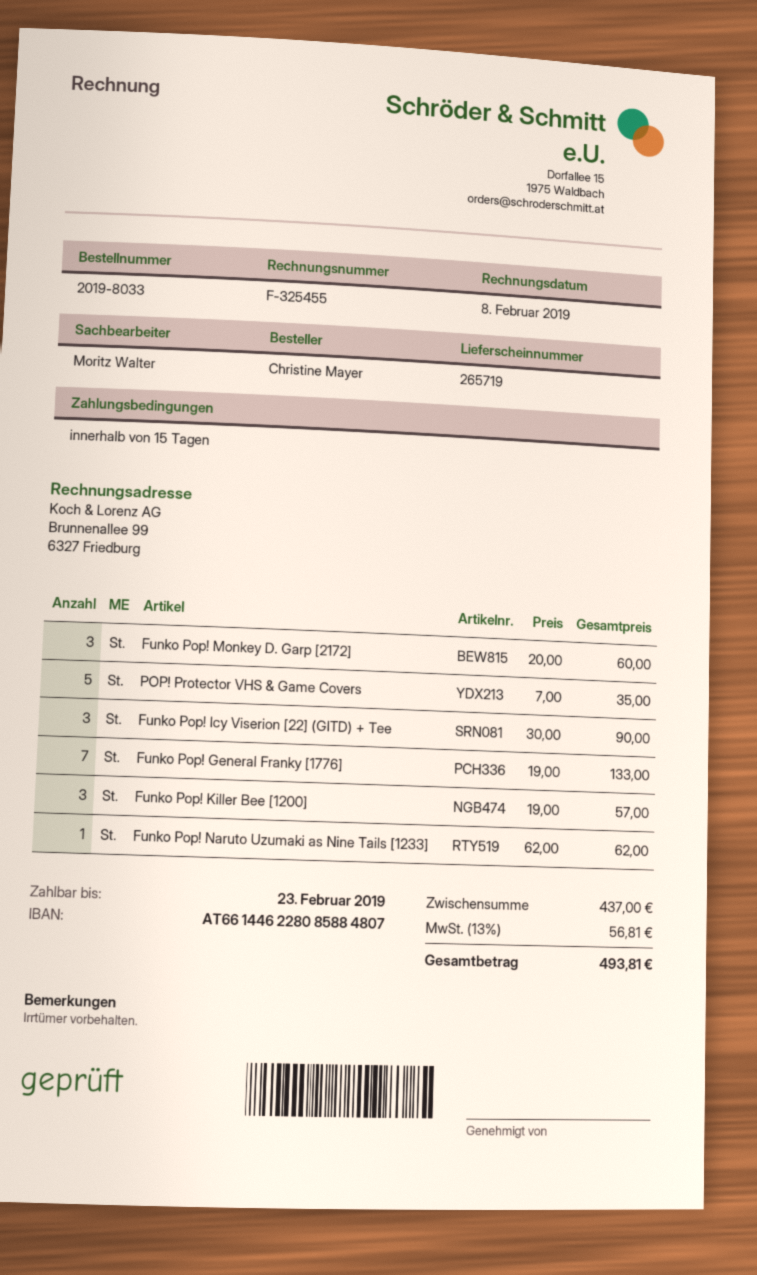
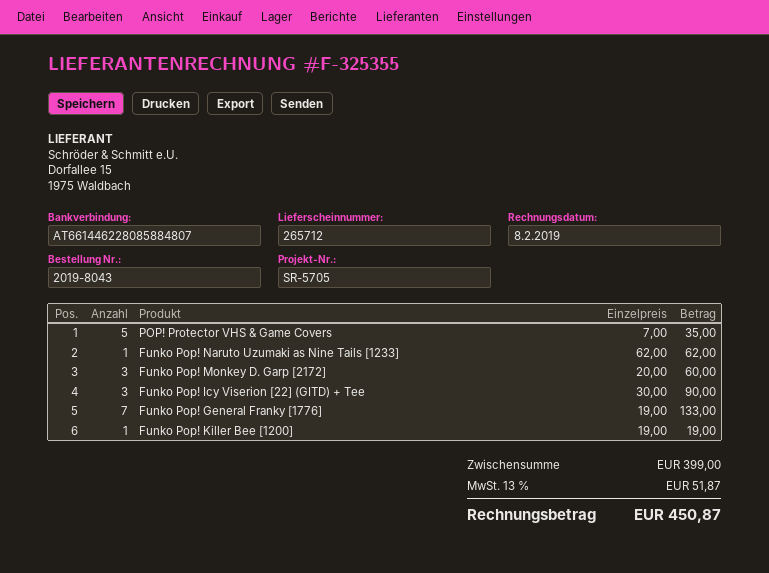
order number: 2019-8033 -> 2019-8043
delivery note number: 265719 -> 265712
invoice number: F-325455 -> F-325355
Funko Pop! Killer Bee [1200]: 3 x 19.00 = 57.00 -> 1 x 19.00 = 19.00
subtotal: 437.00 -> 399.00
tax: 13% = 56.81 -> 13% = 51.87
total: 493.81 -> 450.87

